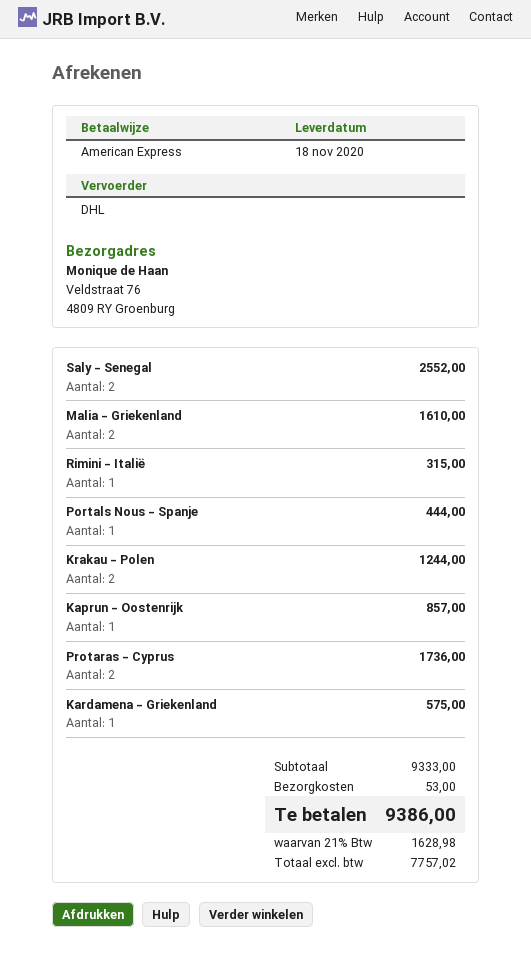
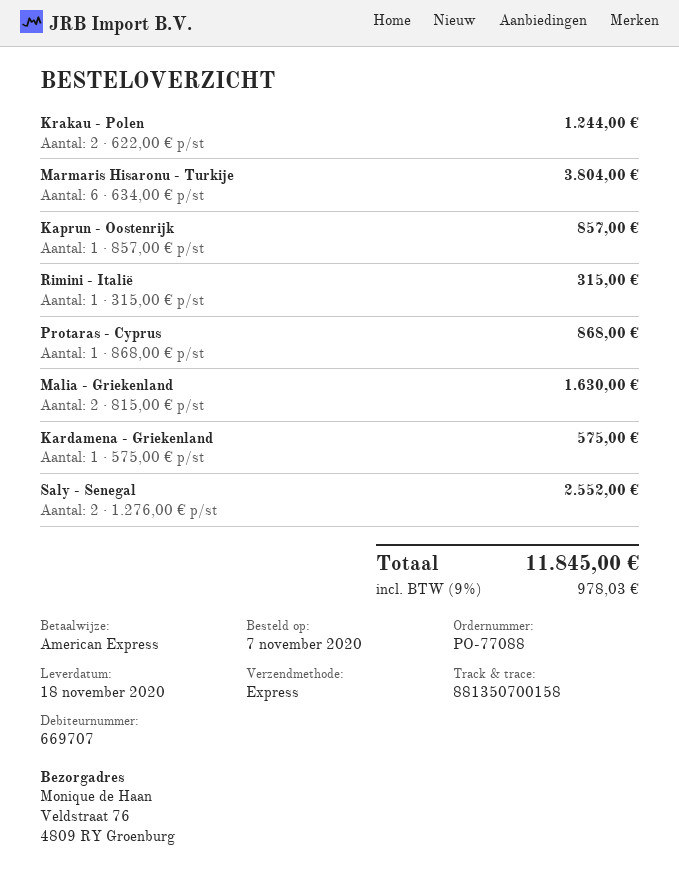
shipping method: DHL -> express
Malia - Griekenland: 2 for 1610.00 -> 2 for 1630.00
Portals Nous - Spanje: 1 for 444.00 -> none
Protaras - Cyprus: 2 for 1736.00 -> 1 for 868.00
Marmaris Hisaronu - Turkije: none -> 6 for 3804.00
shipping: 53.00 -> none
tax: 21% = 1628.98 -> 9% = 978.03
total: 9386.00 -> 11845.00

